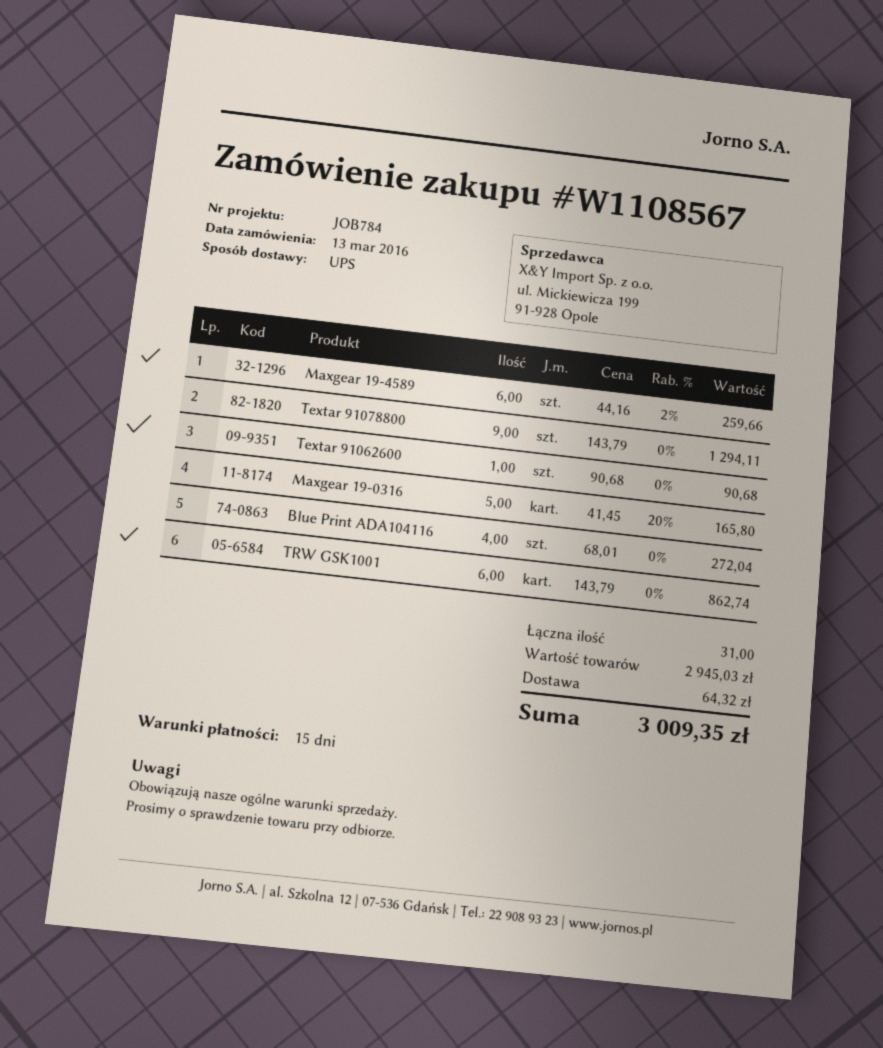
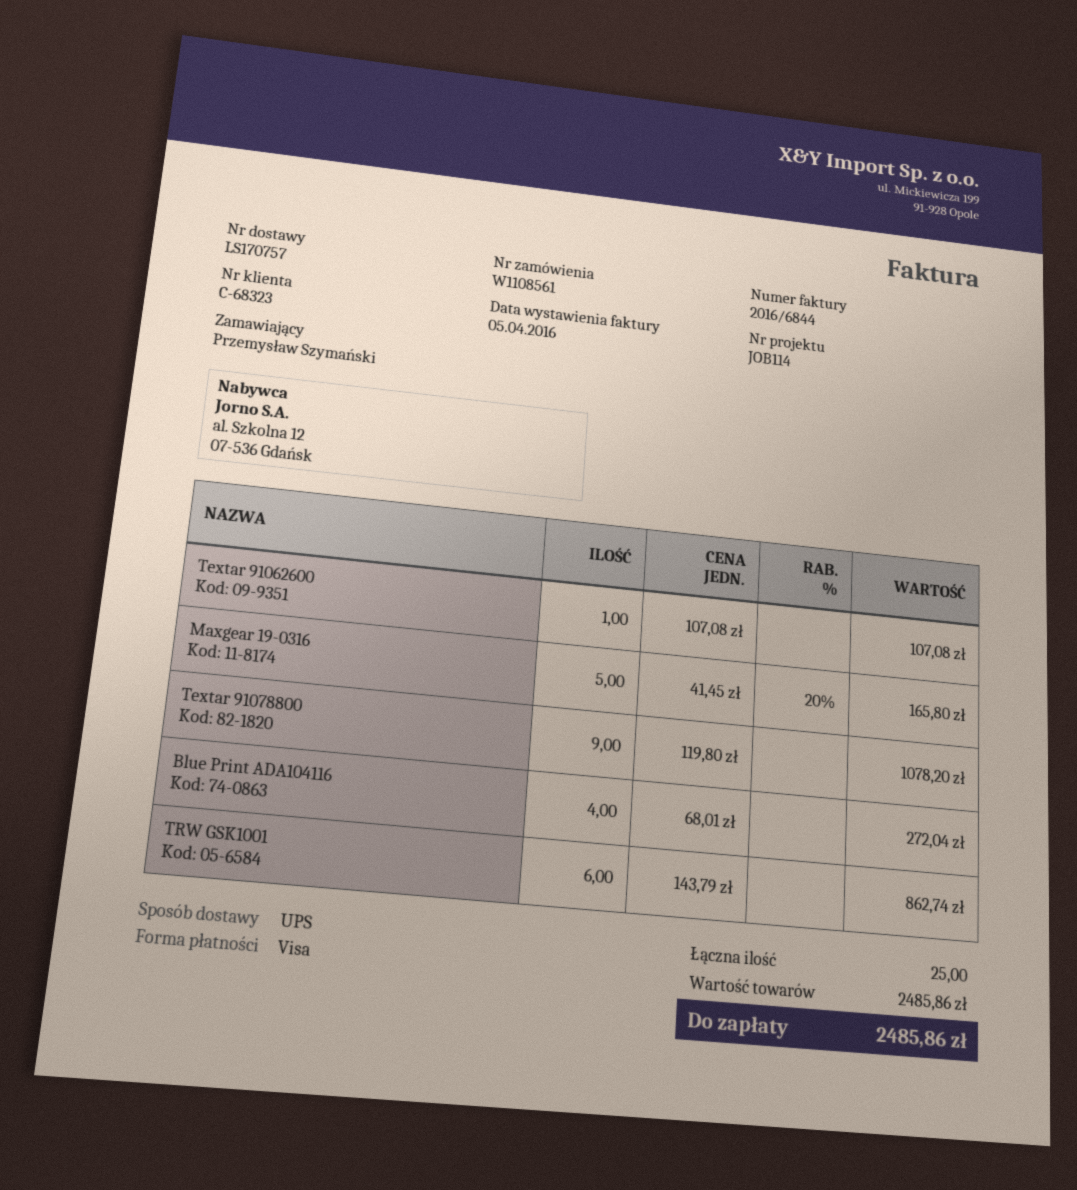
order number: W1108567 -> W1108561
reference: JOB784 -> JOB114
Maxgear 19-4589: 6 x 44.16 - 2% = 259.66 -> none
Textar 91078800: 9 x 143.79 = 1294.11 -> 9 x 119.80 = 1078.20
Textar 91062600: 1 x 90.68 = 90.68 -> 1 x 107.08 = 107.08
total quantity: 31 -> 25
subtotal: 2945.03 -> 2485.86
shipping: 64.32 -> none
total: 3009.35 -> 2485.86

